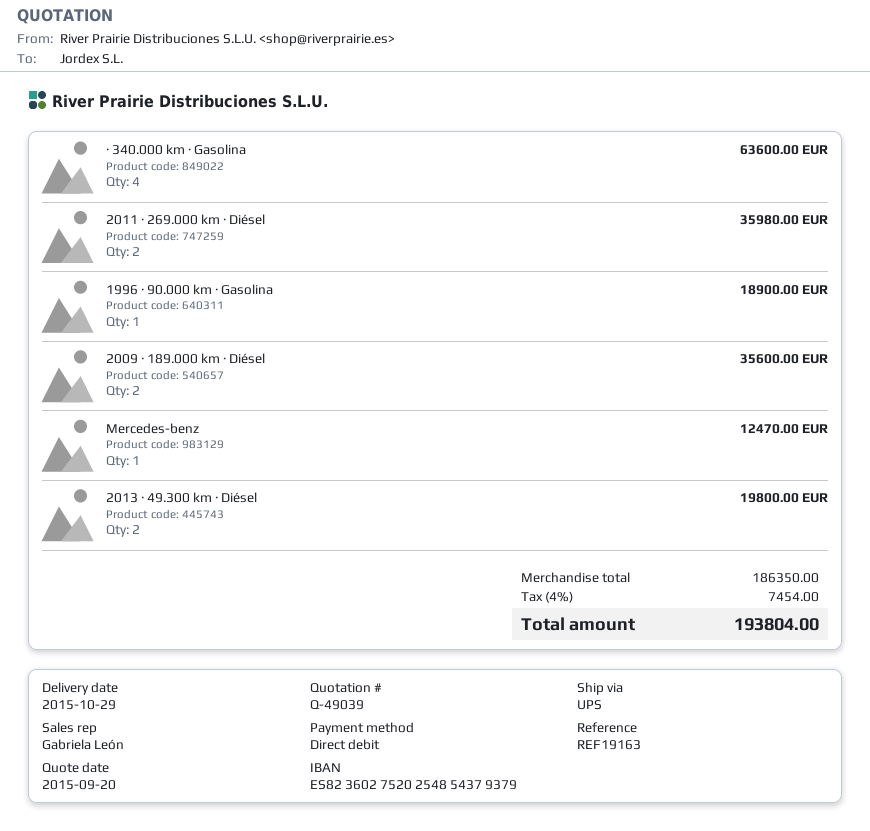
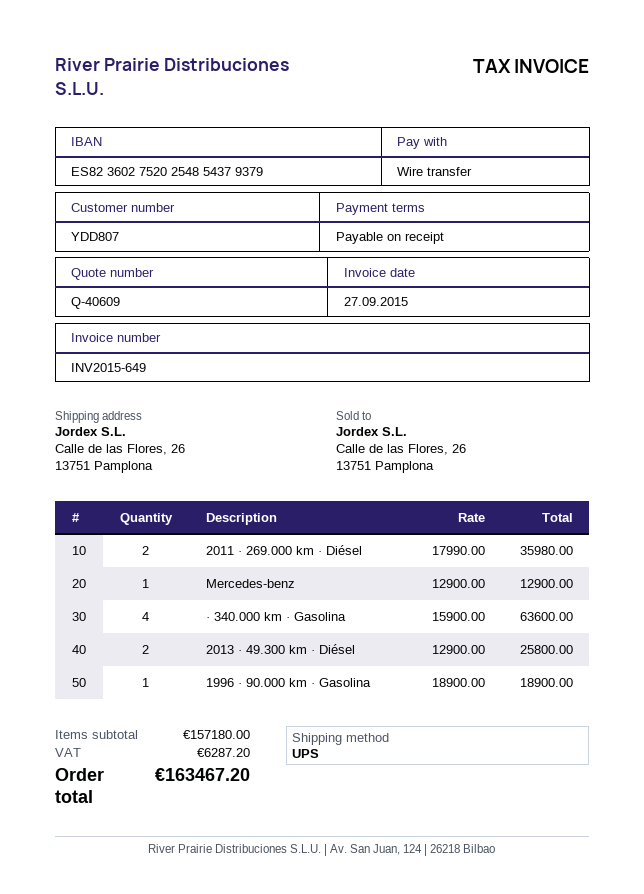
quote number: Q-49039 -> Q-40609
payment method: direct debit -> bank transfer
2009 · 189.000 km · Diésel: 2 for 35600.00 -> none
Mercedes-benz: 1 for 12470.00 -> 1 for 12900.00
2013 · 49.300 km · Diésel: 2 for 19800.00 -> 2 for 25800.00
subtotal: 186350.00 -> 157180.00
tax: 7454.00 -> 6287.20
total: 193804.00 -> 163467.20

